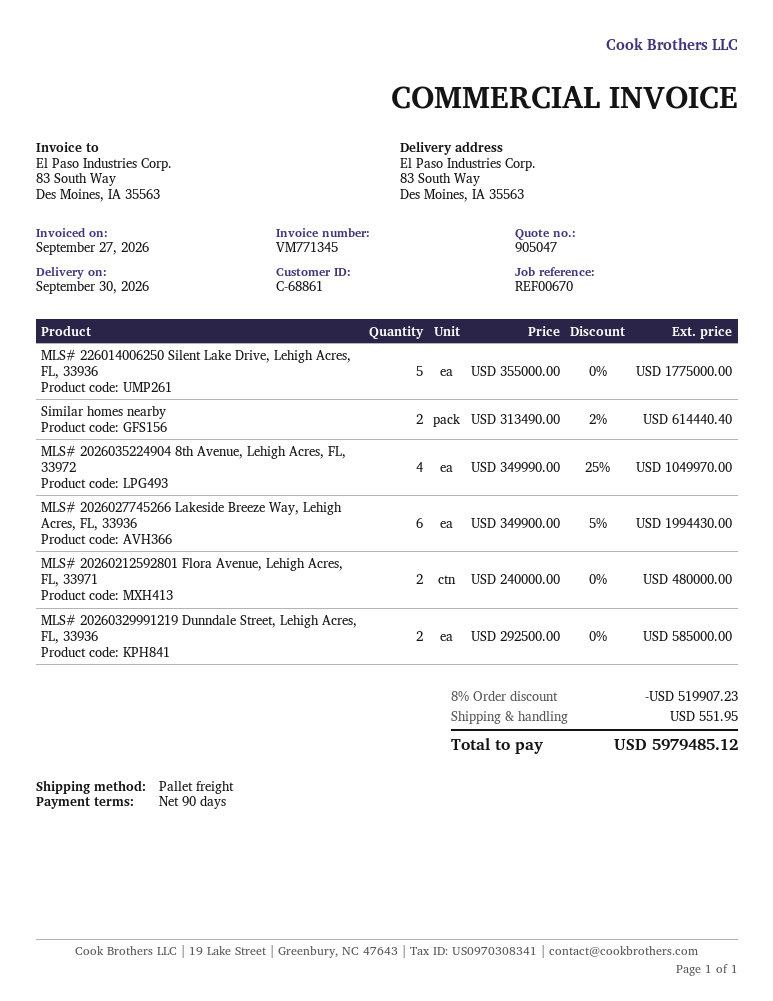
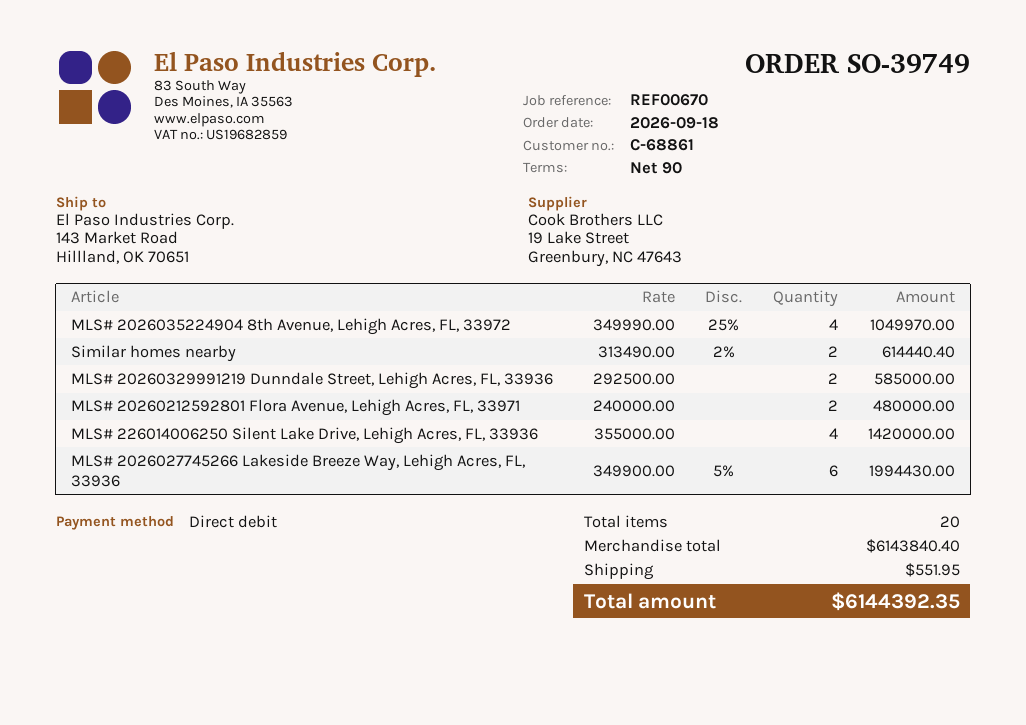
ship to: 83 South Way, Des Moines, IA 35563 -> 143 Market Road, Hillland, OK 70651
MLS# 226014006250 Silent Lake Drive, Lehigh Acres, FL, 33936: 5 x 355000.00 = 1775000.00 -> 4 x 355000.00 = 1420000.00
discount: 8% = 519907.23 -> none
total: 5979485.12 -> 6144392.35

